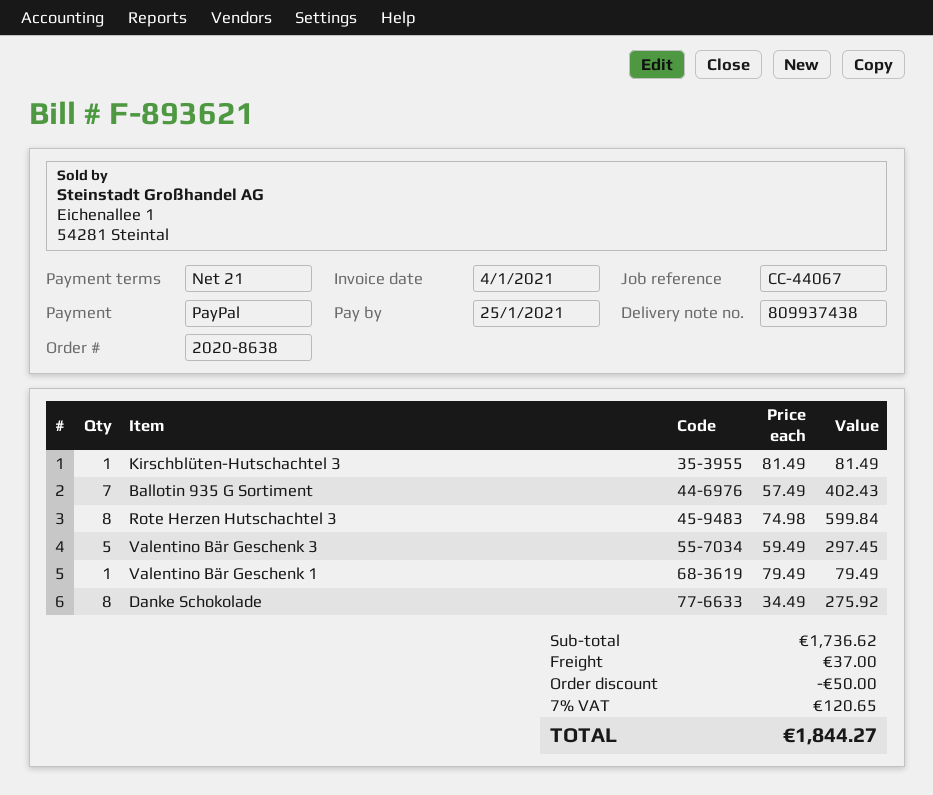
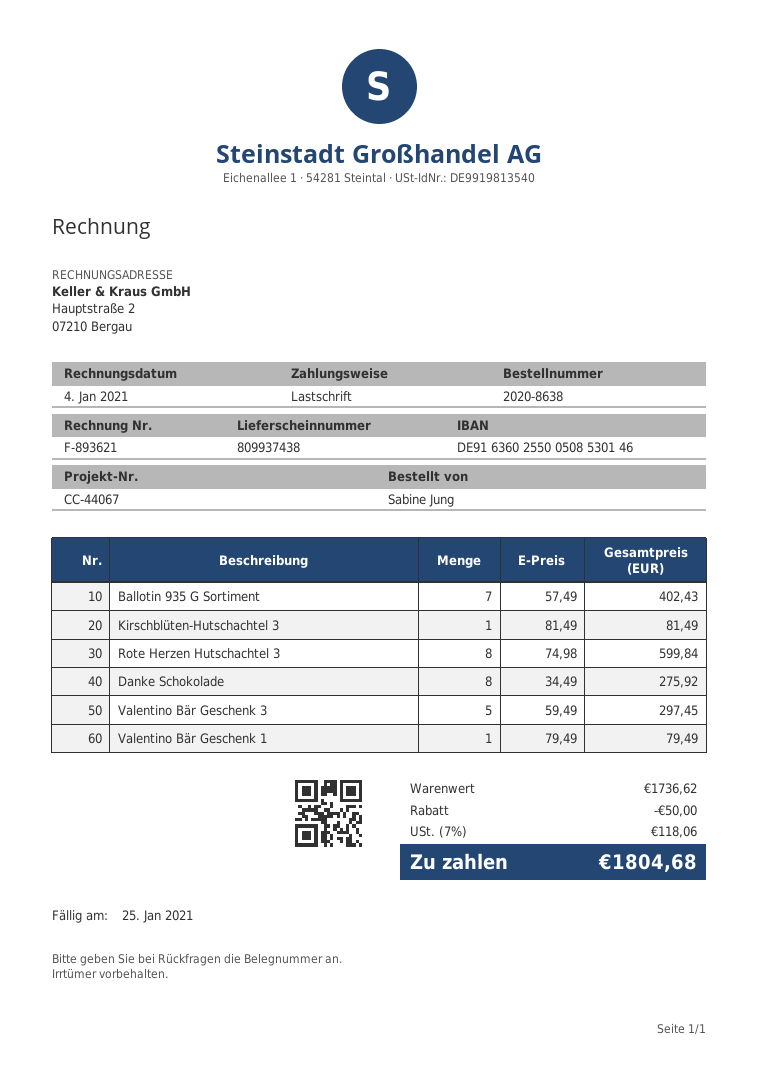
payment method: PayPal -> direct debit
shipping: 37.00 -> none
tax: 7% = 120.65 -> 7% = 118.06
total: 1844.27 -> 1804.68

